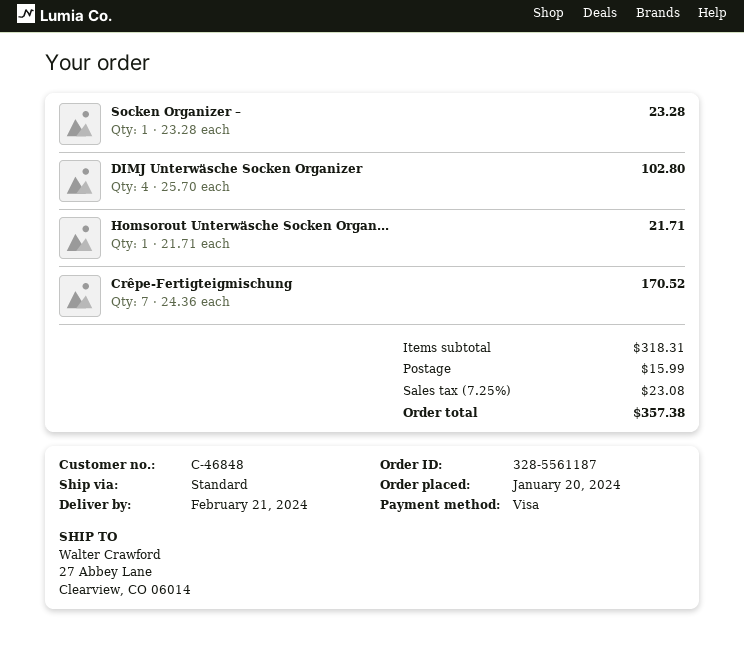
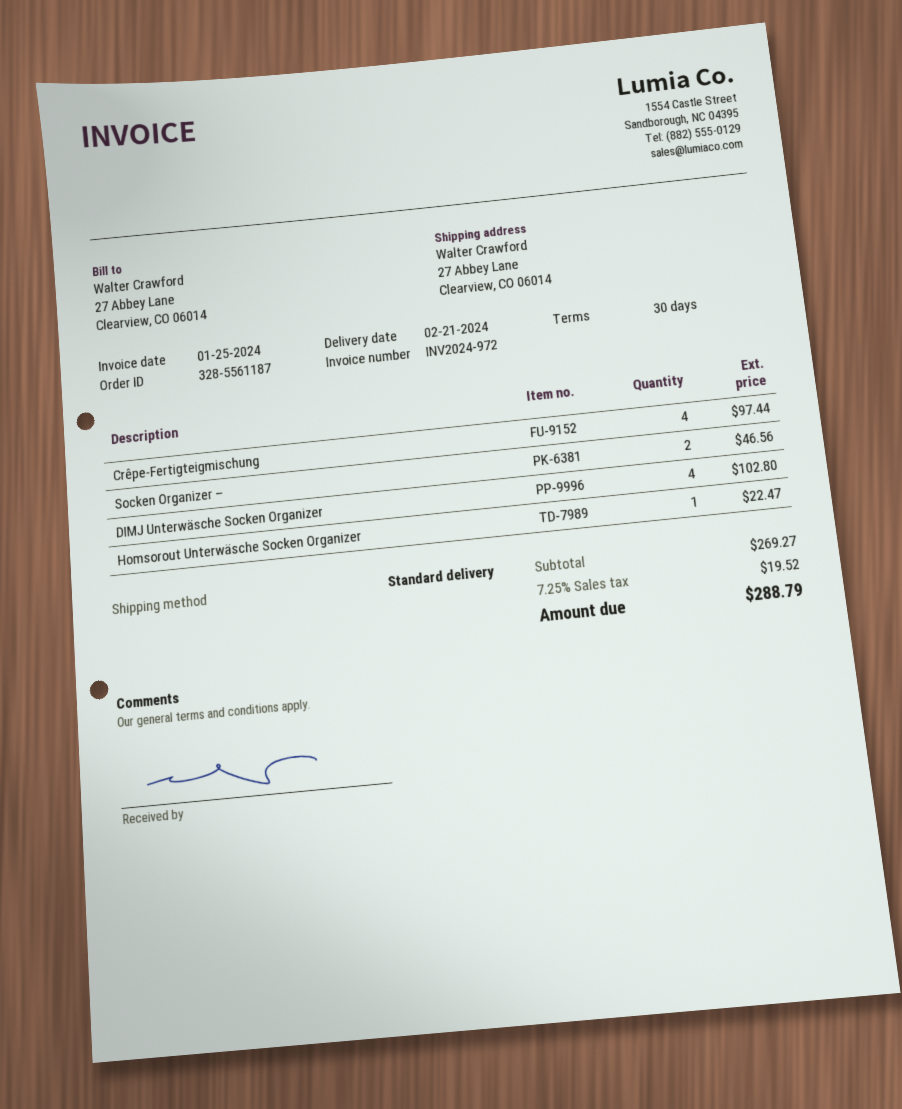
Socken Organizer –: 1 for 23.28 -> 2 for 46.56
Homsorout Unterwäsche Socken Organ...: 1 for 21.71 -> 1 for 22.47
Crêpe-Fertigteigmischung: 7 for 170.52 -> 4 for 97.44
subtotal: 318.31 -> 269.27
shipping: 15.99 -> none
tax: 7.25% = 23.08 -> 7.25% = 19.52
total: 357.38 -> 288.79

